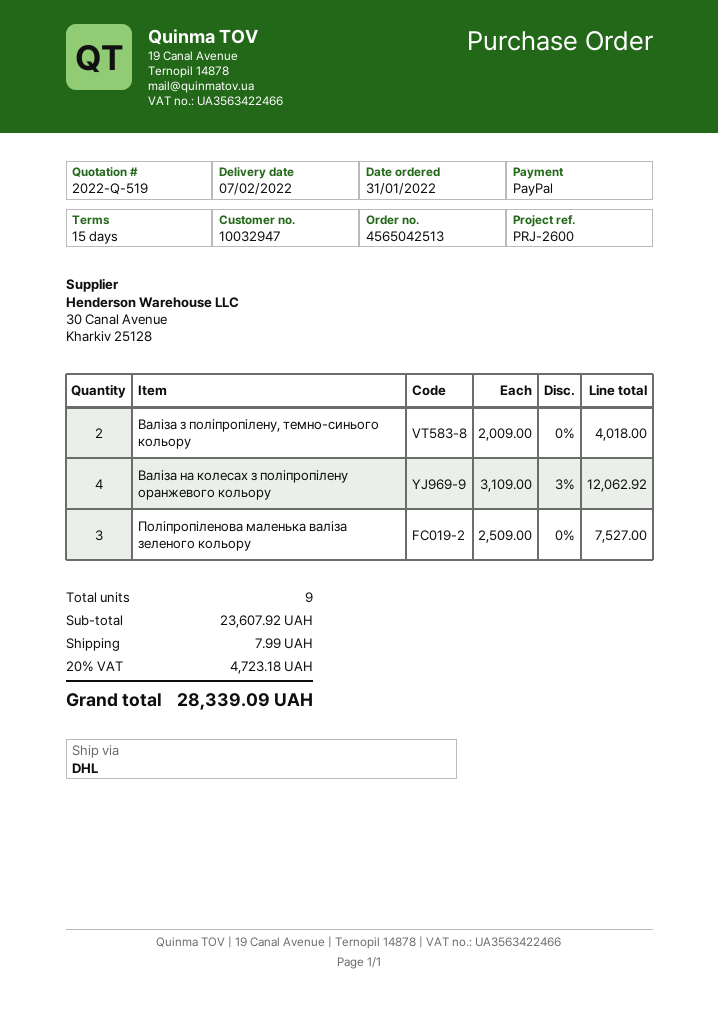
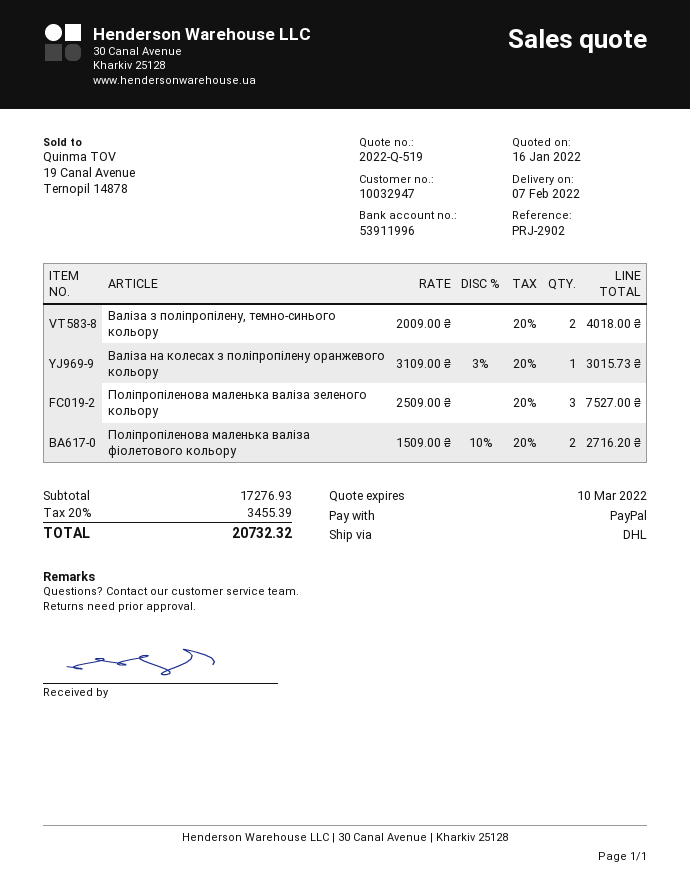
reference: PRJ-2600 -> PRJ-2902
Валіза на колесах з поліпропілену оранжевого кольору: 4 x 3109.00 - 3% = 12062.92 -> 1 x 3109.00 - 3% = 3015.73
Поліпропіленова маленька валіза фіолетового кольору: none -> 2 x 1509.00 - 10% = 2716.20
subtotal: 23607.92 -> 17276.93
shipping: 7.99 -> none
tax: 20% = 4723.18 -> 20% = 3455.39
total: 28339.09 -> 20732.32

